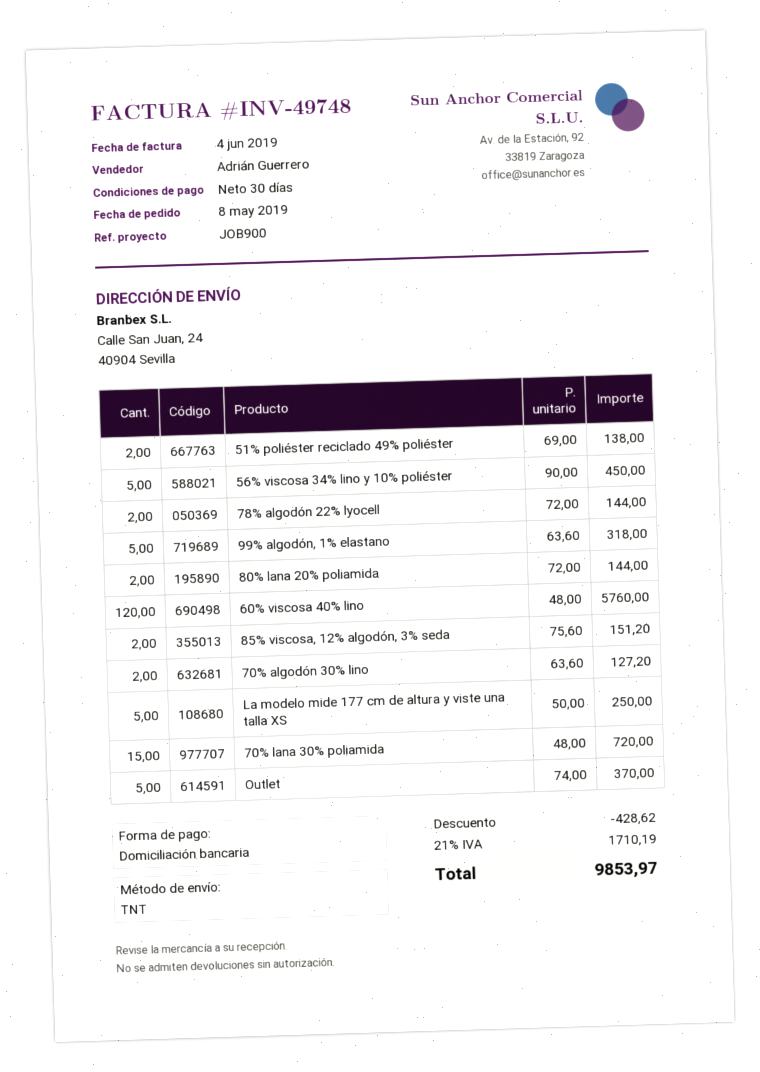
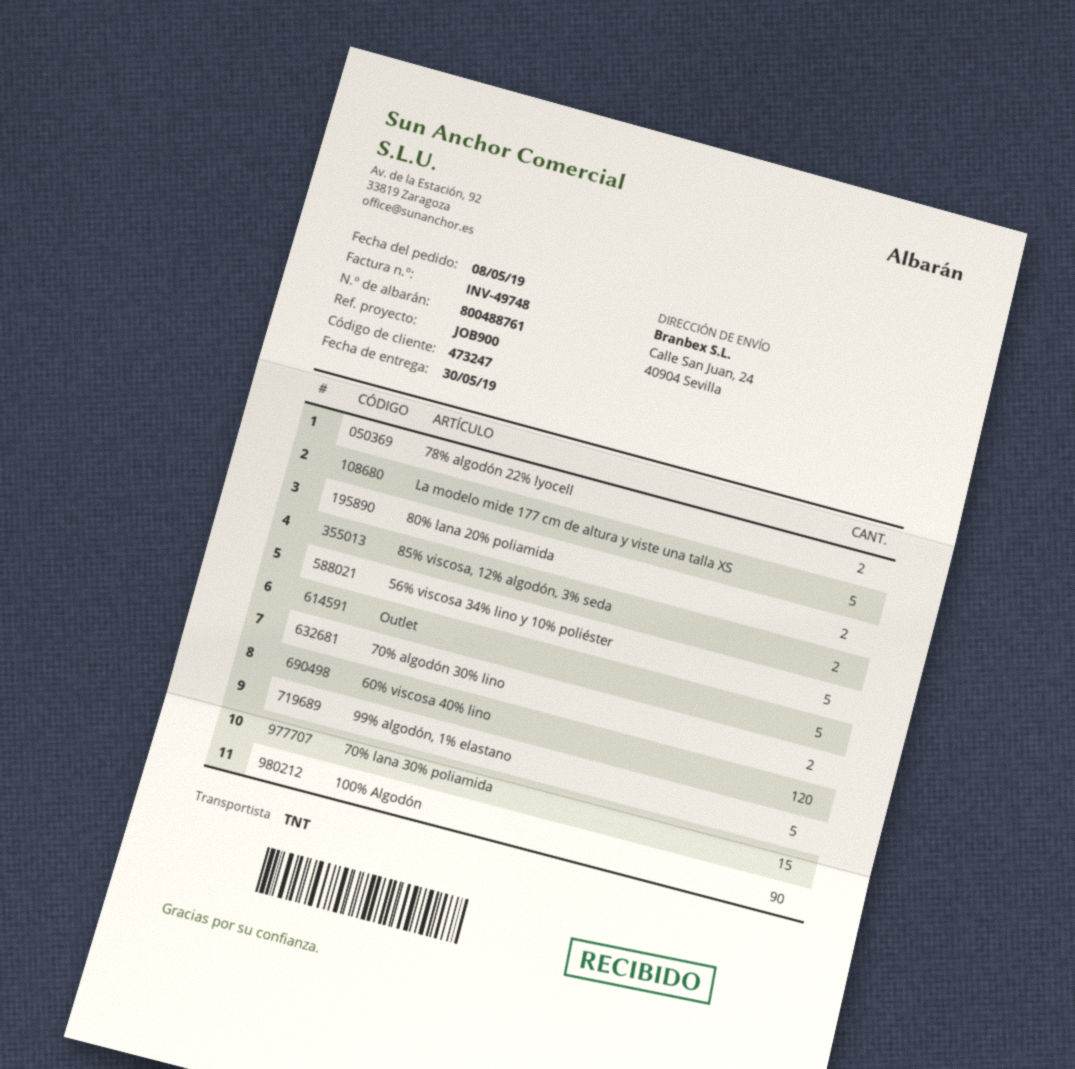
51% poliéster reciclado 49% poliéster: 2 -> none
100% Algodón: none -> 90

